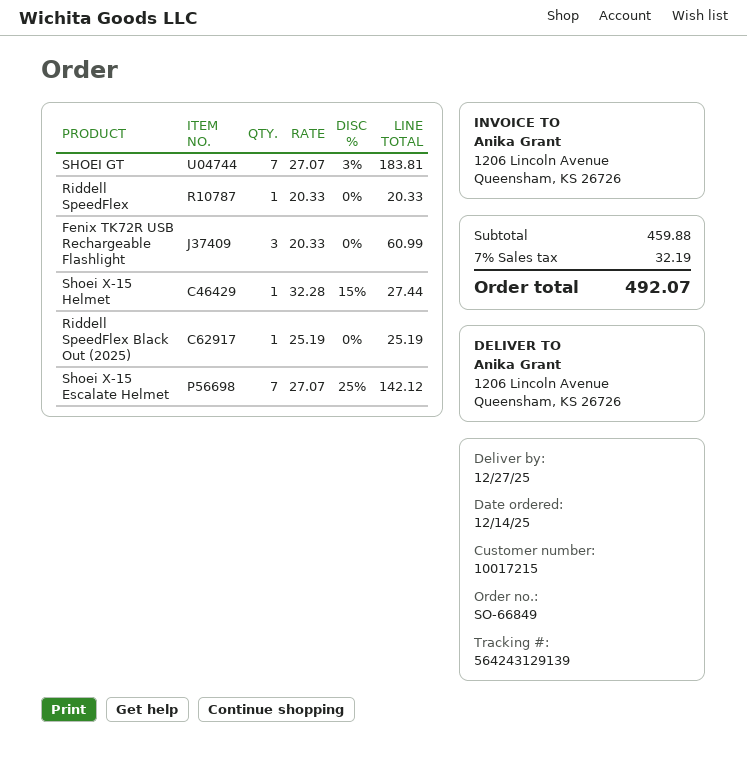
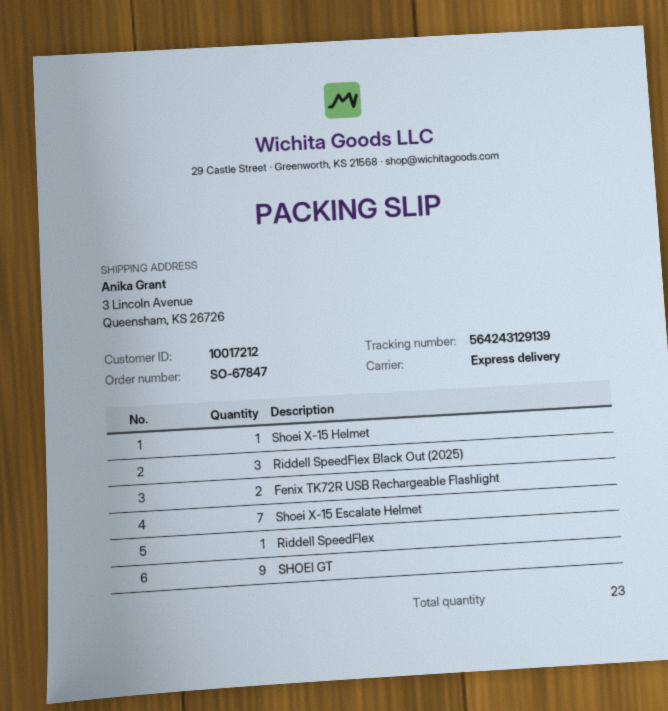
order number: SO-66849 -> SO-67847
customer number: 10017215 -> 10017212
ship to: 1206 Lincoln Avenue, Queensham, KS 26726 -> 3 Lincoln Avenue, Queensham, KS 26726
SHOEI GT: 7 -> 9
Fenix TK72R USB Rechargeable Flashlight: 3 -> 2
Riddell SpeedFlex Black Out (2025): 1 -> 3

